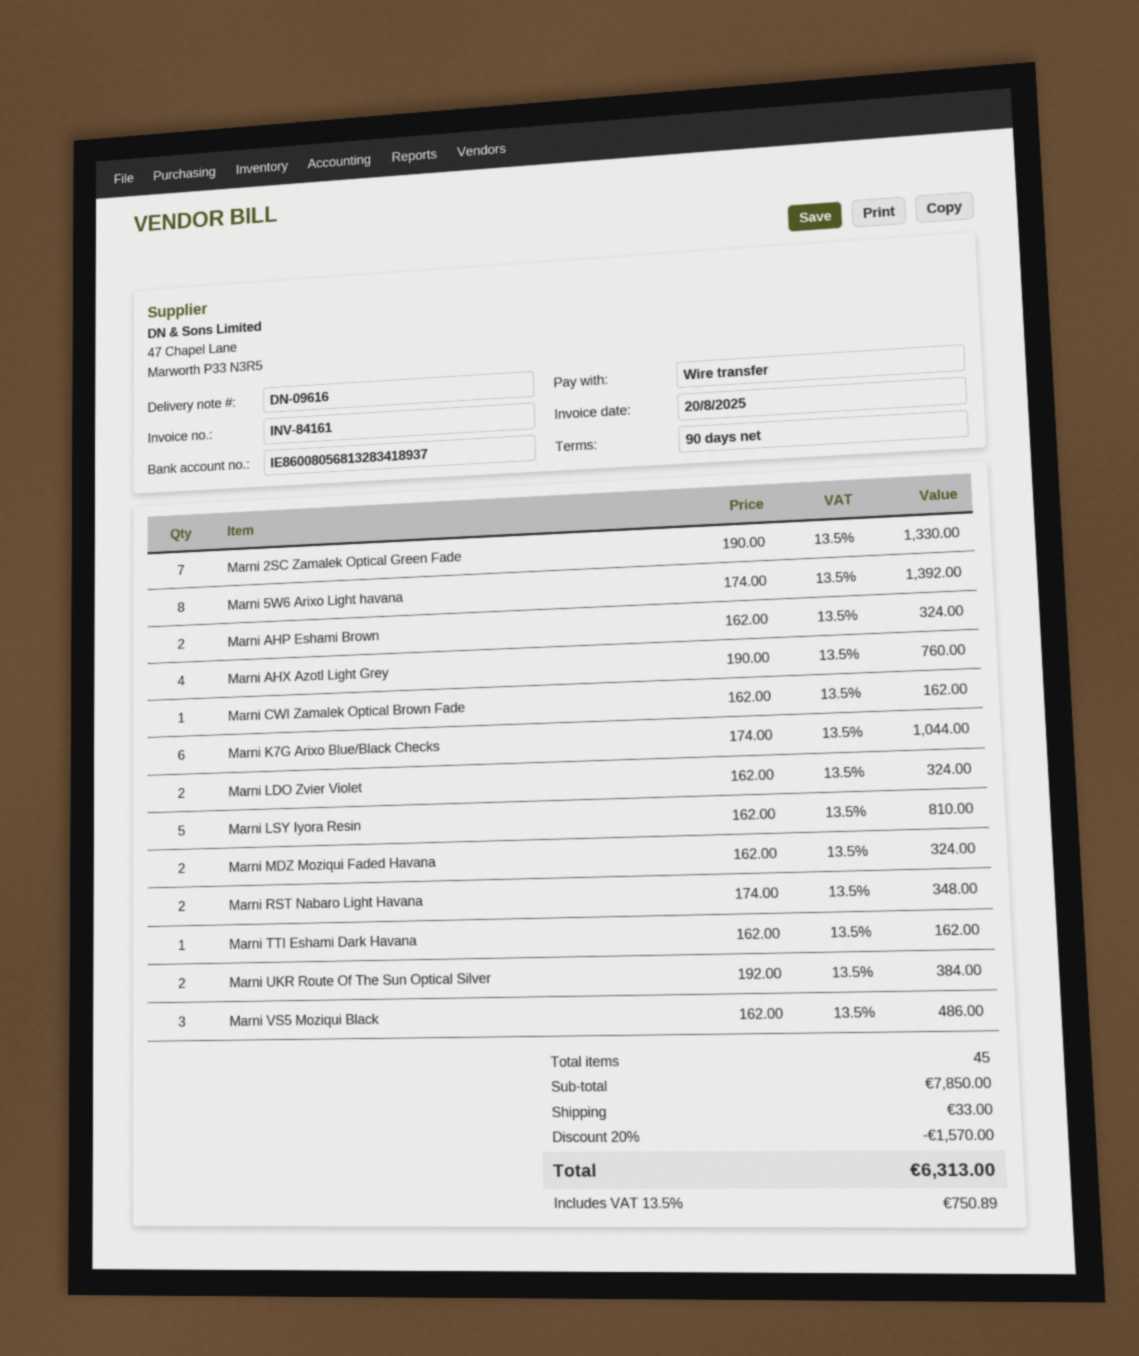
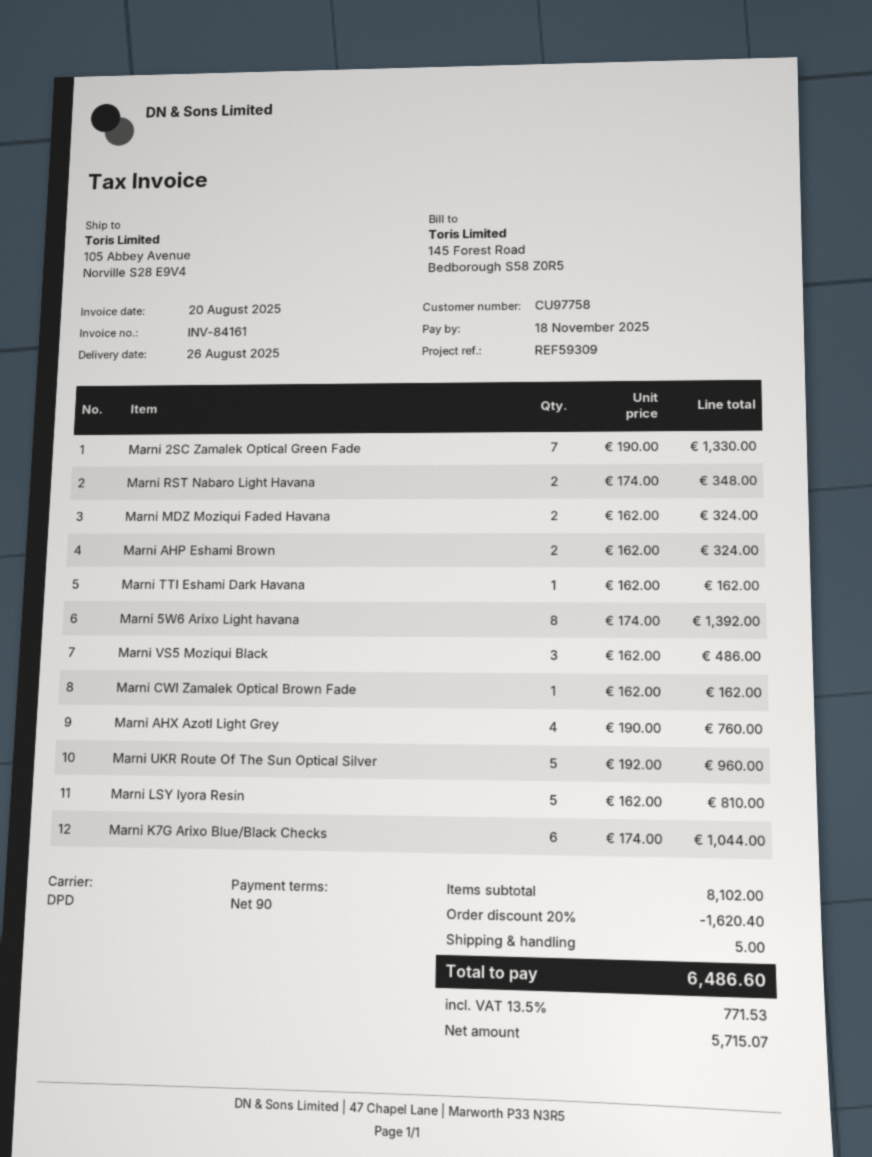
Marni LDO Zvier Violet: 2 x 162.00 = 324.00 -> none
Marni UKR Route Of The Sun Optical Silver: 2 x 192.00 = 384.00 -> 5 x 192.00 = 960.00
subtotal: 7850.00 -> 8102.00
discount: 20% = 1570.00 -> 20% = 1620.40
shipping: 33.00 -> 5.00
tax: 13.5% = 750.89 -> 13.5% = 771.53
total: 6313.00 -> 6486.60

